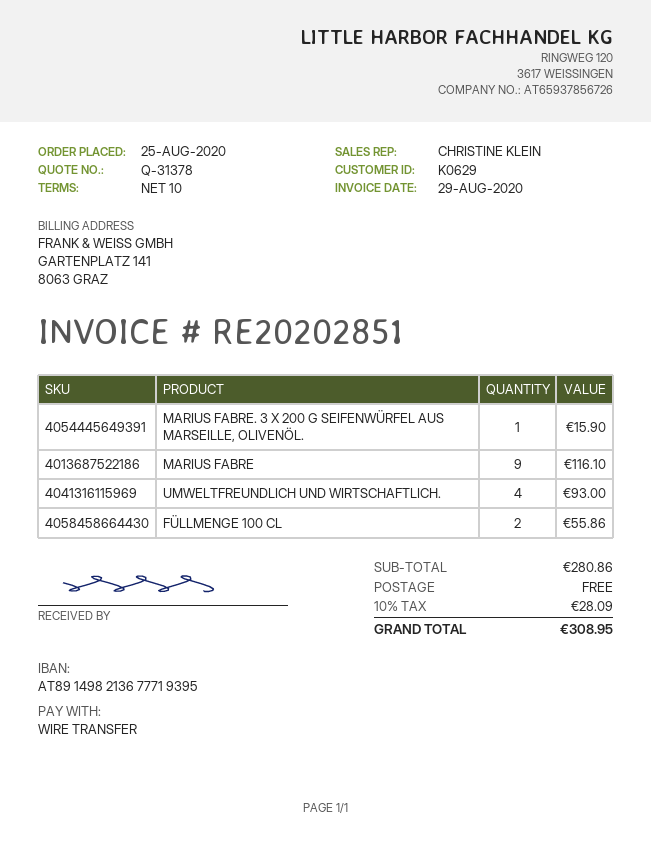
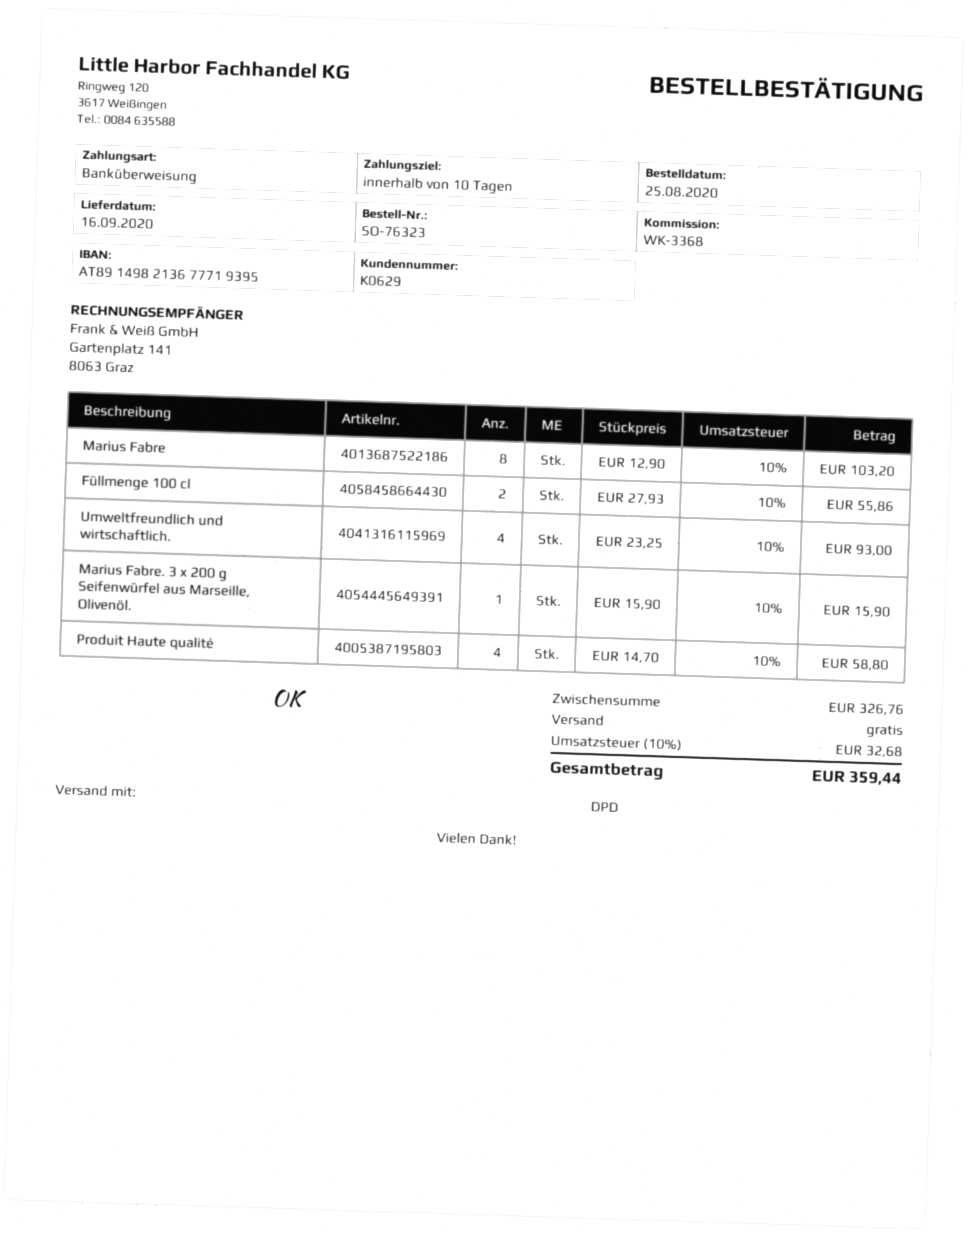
MARIUS FABRE: 9 for 116.10 -> 8 for 103.20
Produit Haute qualité: none -> 4 for 58.80
subtotal: 280.86 -> 326.76
tax: 10% = 28.09 -> 10% = 32.68
total: 308.95 -> 359.44

